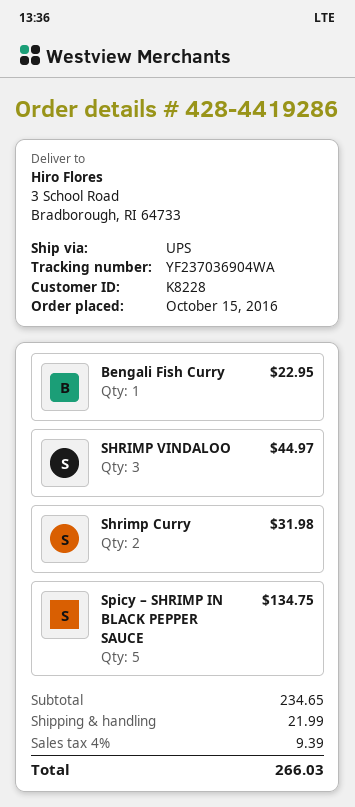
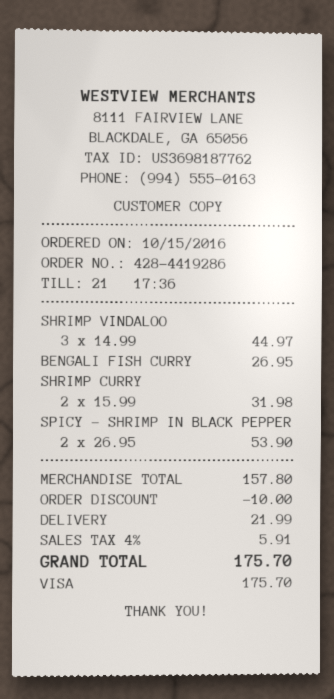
Bengali Fish Curry: 1 for 22.95 -> 1 for 26.95
Spicy – SHRIMP IN BLACK PEPPER SAUCE: 5 for 134.75 -> 2 for 53.90
subtotal: 234.65 -> 157.80
discount: none -> 10.00
tax: 4% = 9.39 -> 4% = 5.91
total: 266.03 -> 175.70

